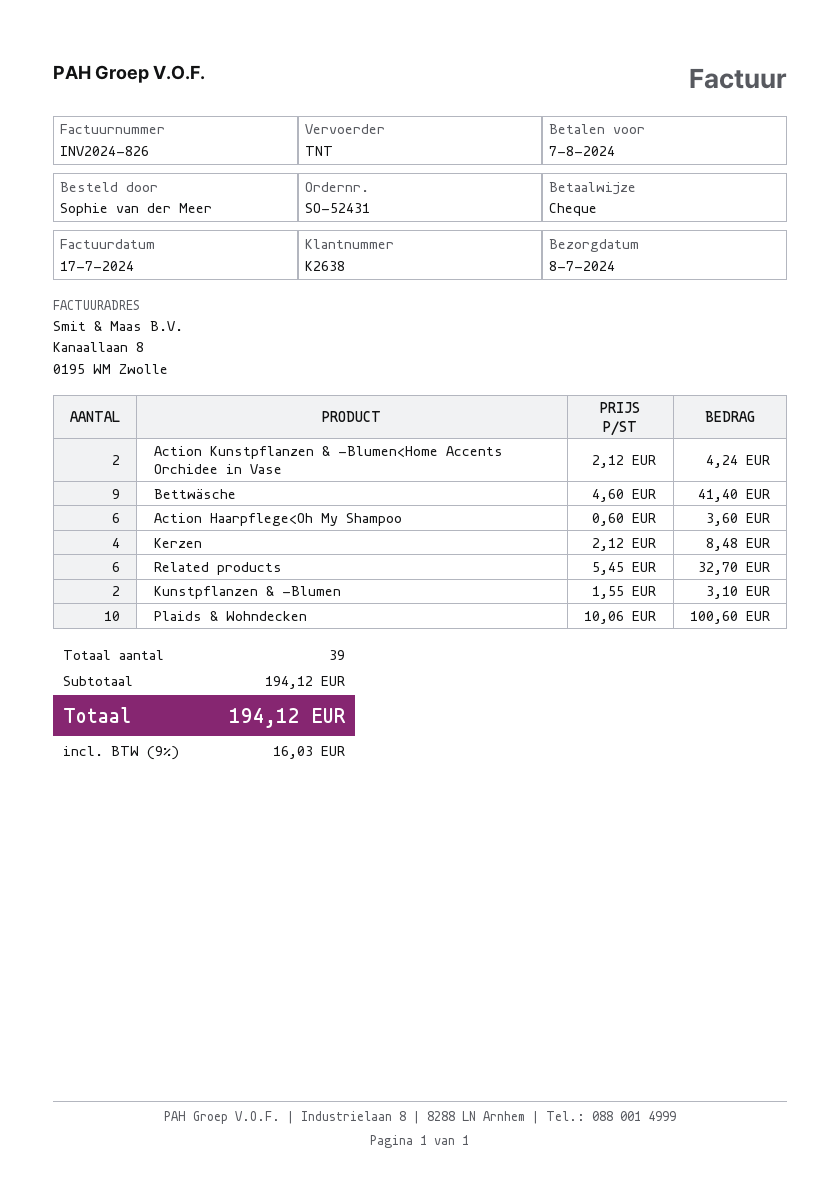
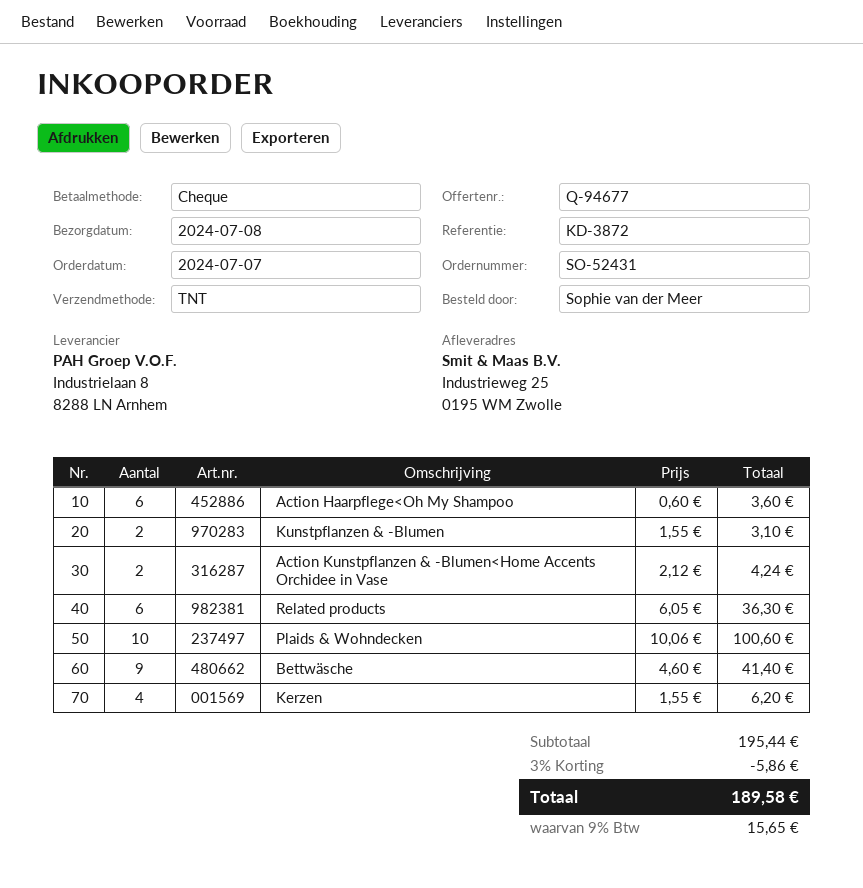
Kerzen: 4 x 2.12 = 8.48 -> 4 x 1.55 = 6.20
Related products: 6 x 5.45 = 32.70 -> 6 x 6.05 = 36.30
subtotal: 194.12 -> 195.44
discount: none -> 3% = 5.86
tax: 9% = 16.03 -> 9% = 15.65
total: 194.12 -> 189.58

